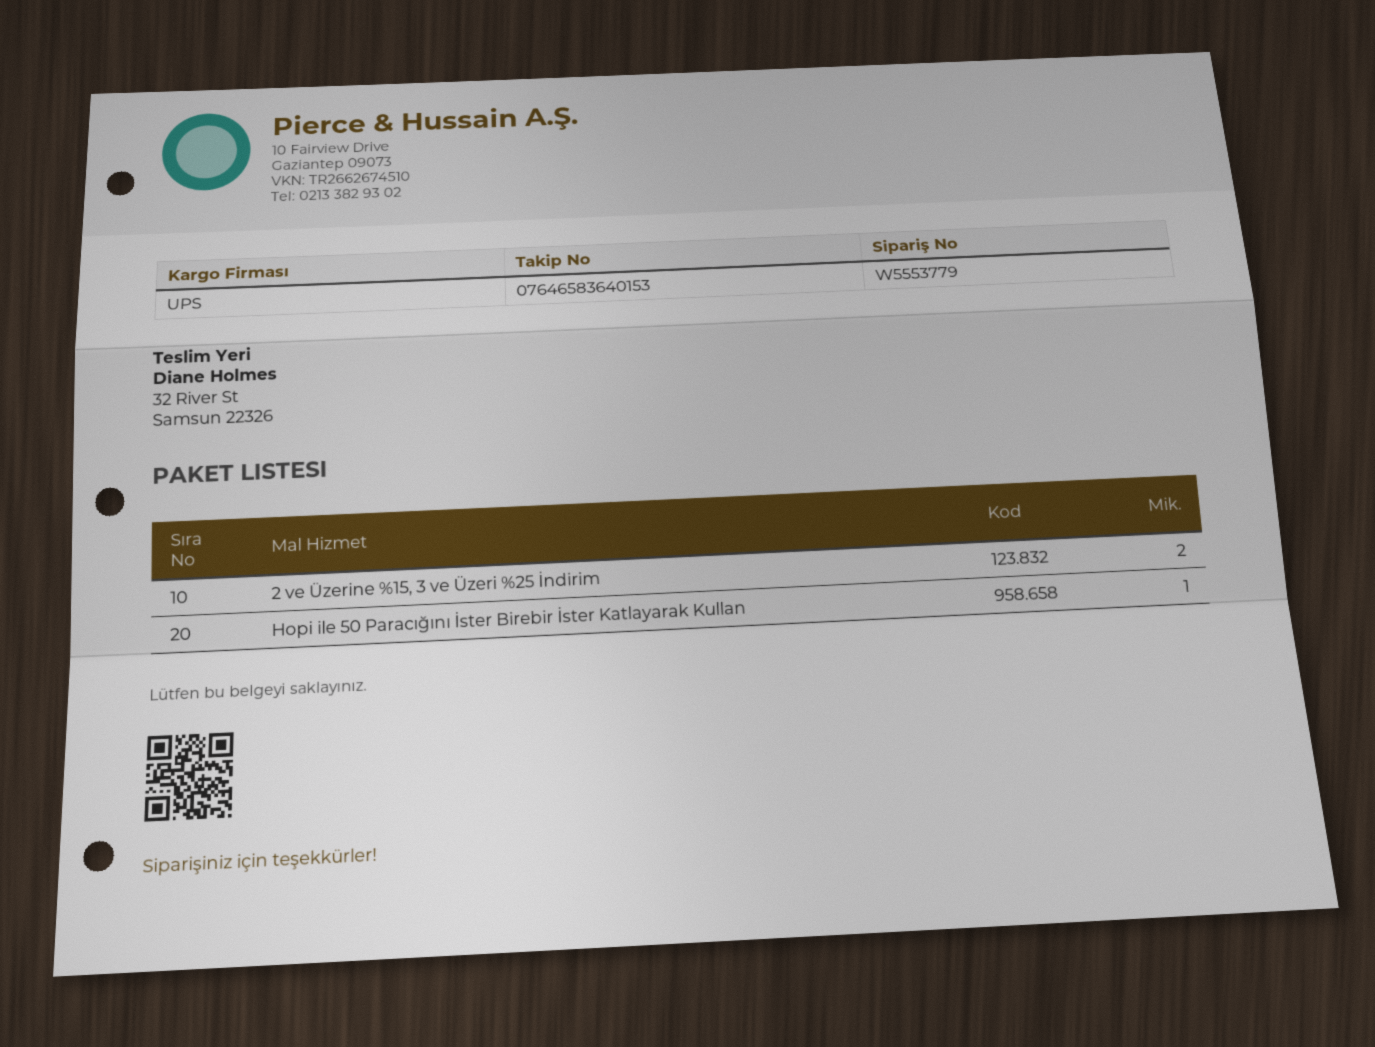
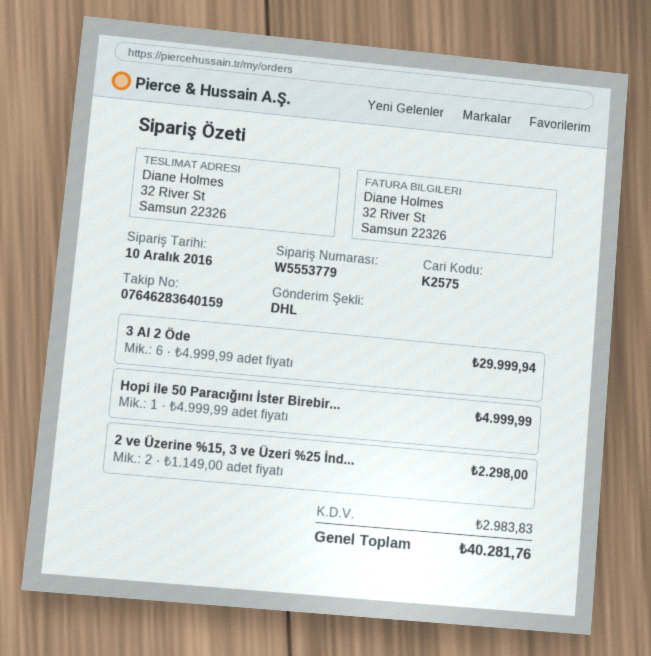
shipping method: UPS -> DHL
tracking number: 07646583640153 -> 07646283640159
3 Al 2 Öde: none -> 6

